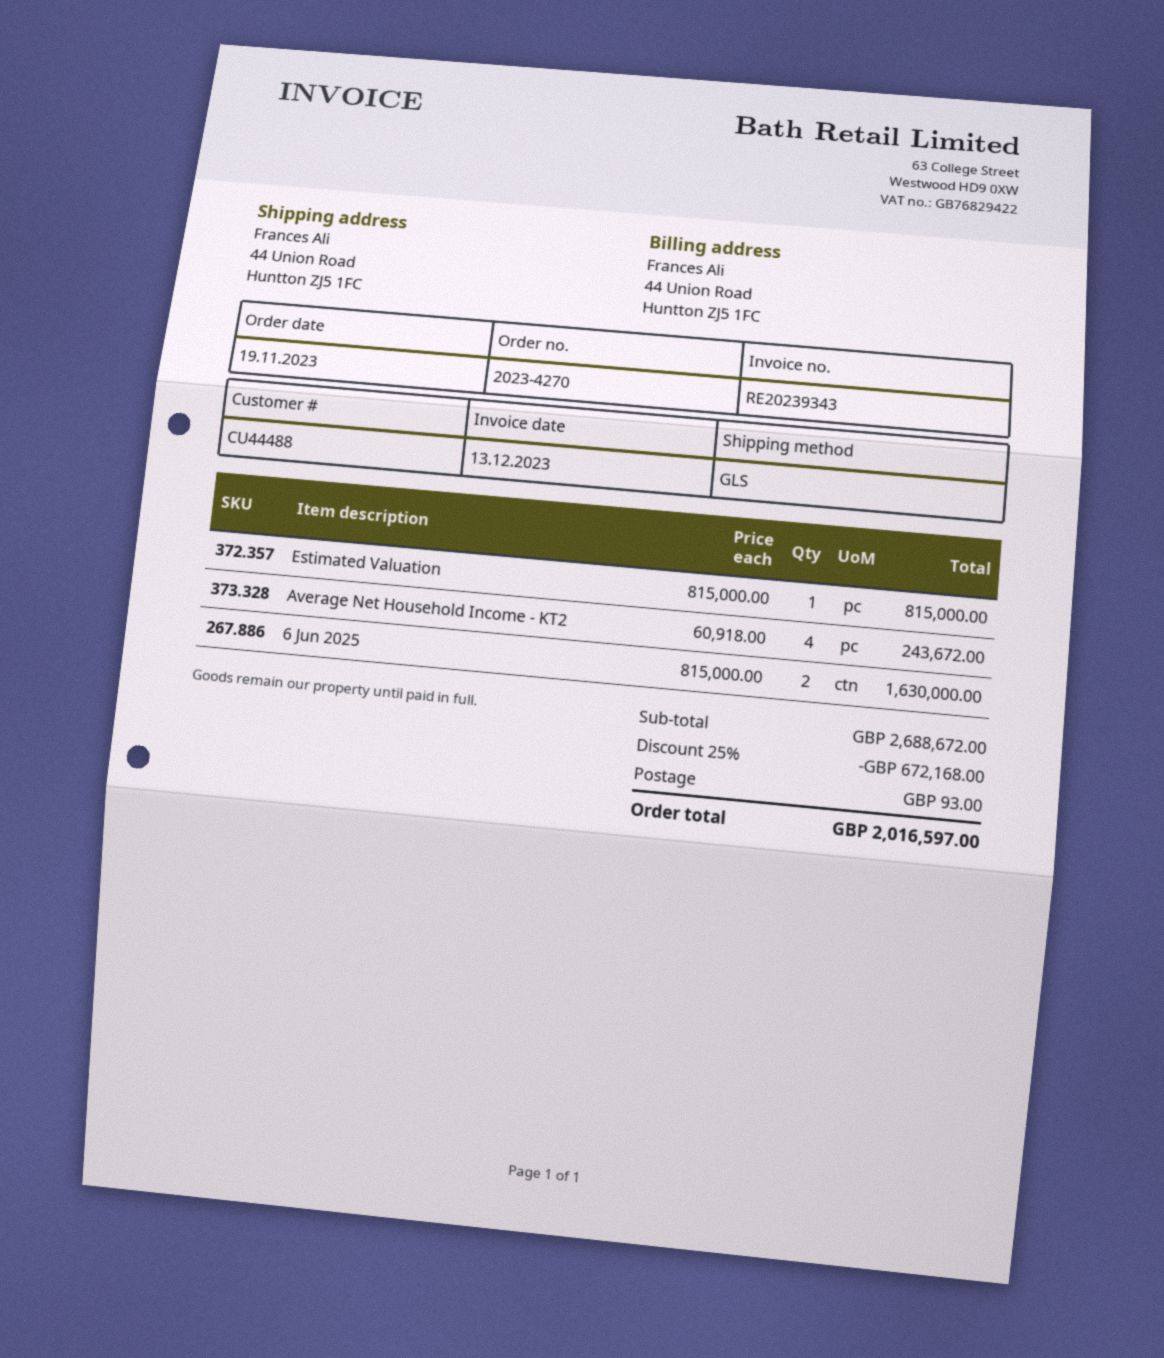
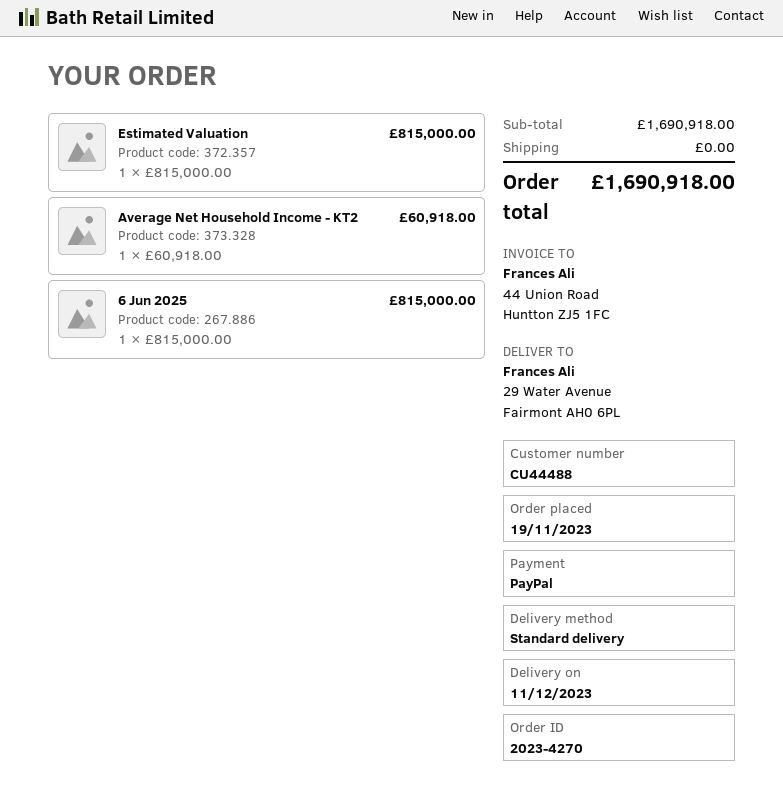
shipping method: GLS -> standard
ship to: 44 Union Road, Huntton ZJ5 1FC -> 29 Water Avenue, Fairmont AH0 6PL
Average Net Household Income - KT2: 4 x 60918.00 = 243672.00 -> 1 x 60918.00 = 60918.00
6 Jun 2025: 2 x 815000.00 = 1630000.00 -> 1 x 815000.00 = 815000.00
subtotal: 2688672.00 -> 1690918.00
discount: 25% = 672168.00 -> none
shipping: 93.00 -> 0.00
total: 2016597.00 -> 1690918.00

